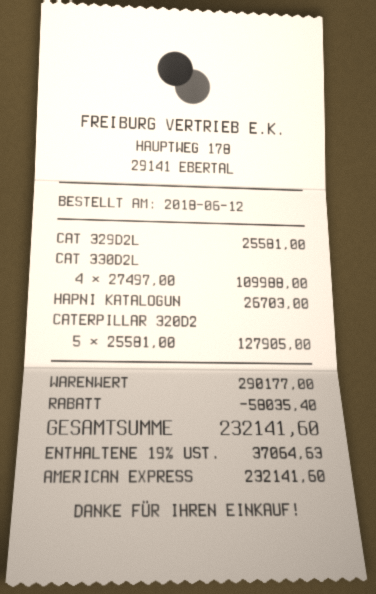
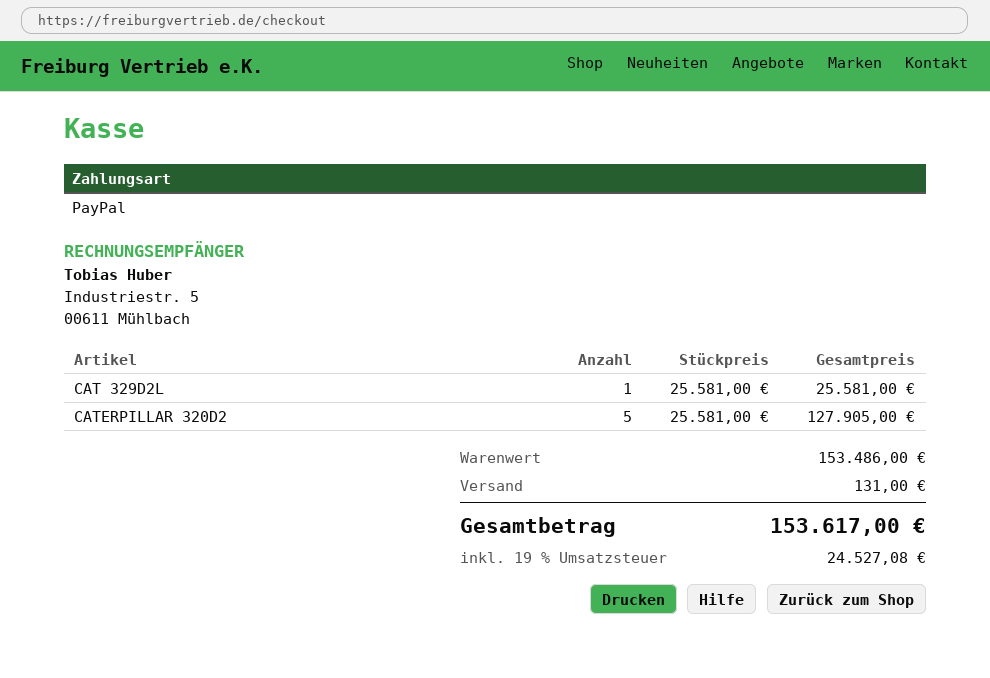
payment method: American Express -> PayPal
CAT 330D2L: 4 x 27497.00 = 109988.00 -> none
HAPNI KATALOGUN: 1 x 26703.00 = 26703.00 -> none
subtotal: 290177.00 -> 153486.00
discount: 58035.40 -> none
shipping: none -> 131.00
tax: 19% = 37064.63 -> 19% = 24527.08
total: 232141.60 -> 153617.00

